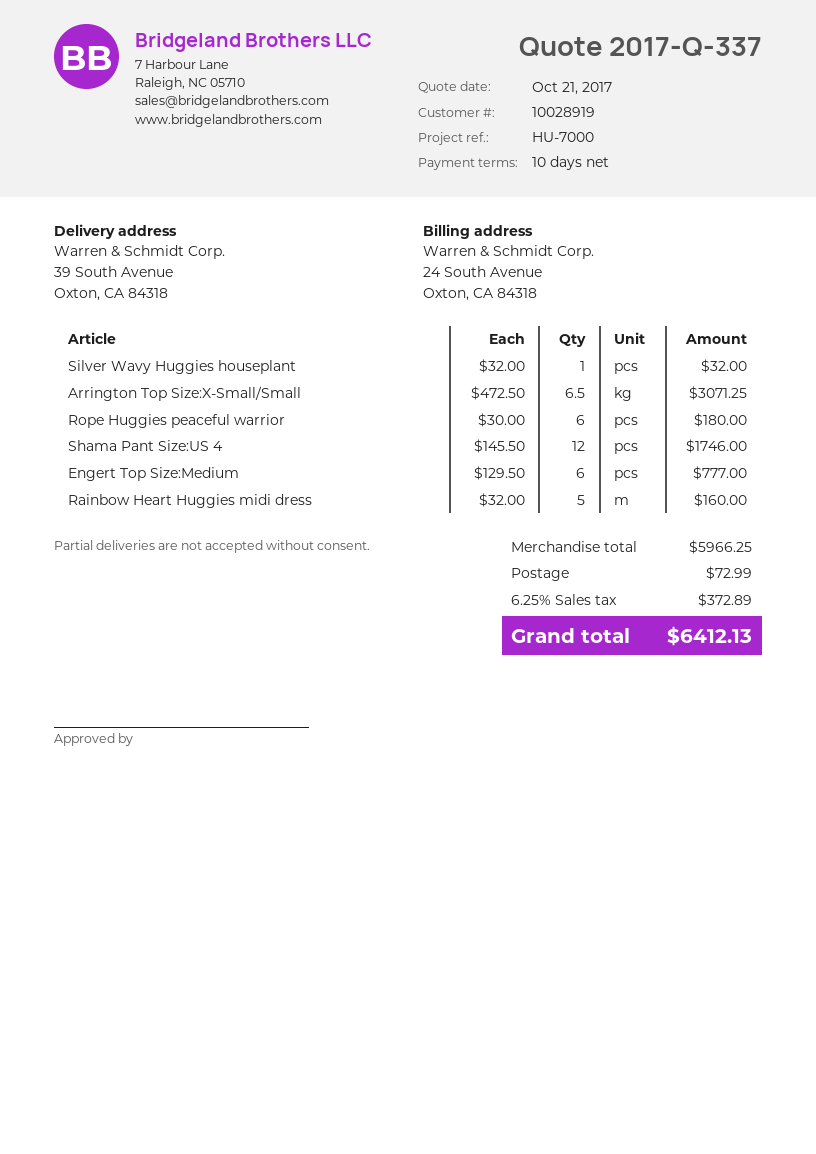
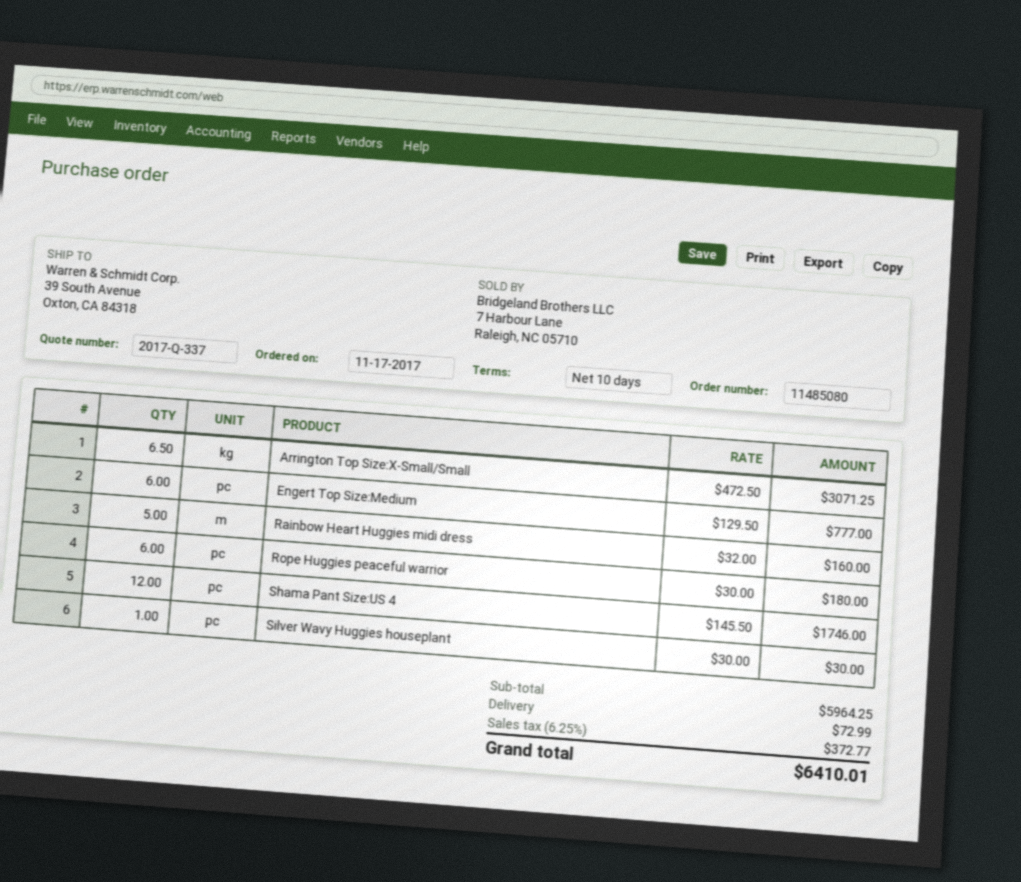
Silver Wavy Huggies houseplant: 1 x 32.00 = 32.00 -> 1 x 30.00 = 30.00
subtotal: 5966.25 -> 5964.25
tax: 6.25% = 372.89 -> 6.25% = 372.77
total: 6412.13 -> 6410.01

